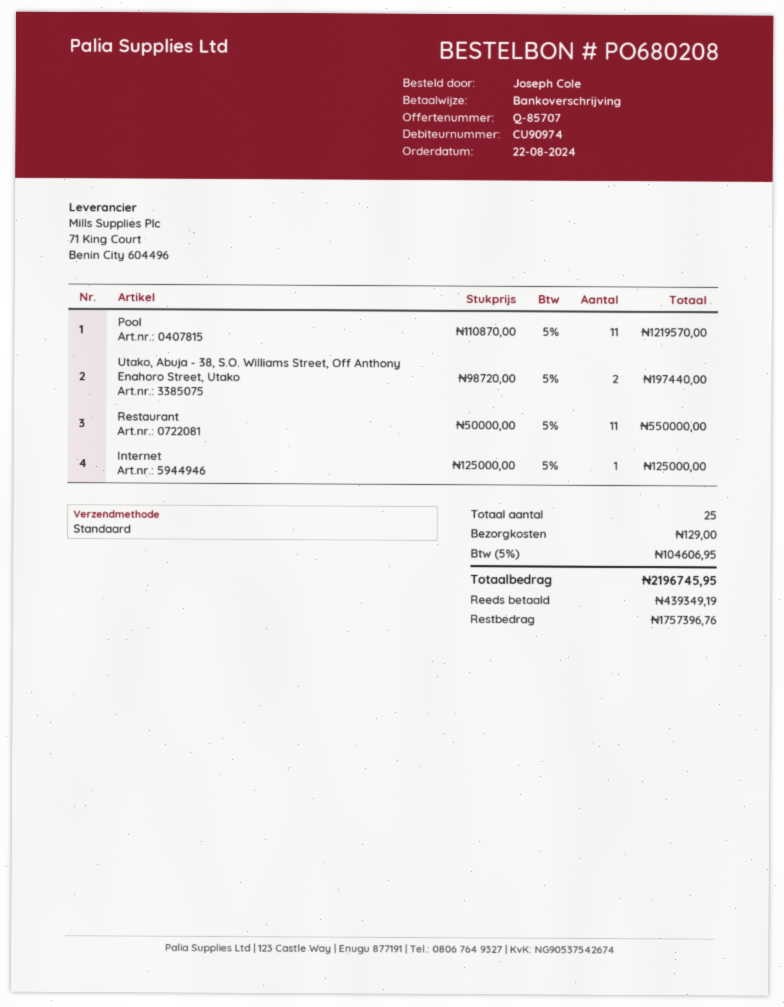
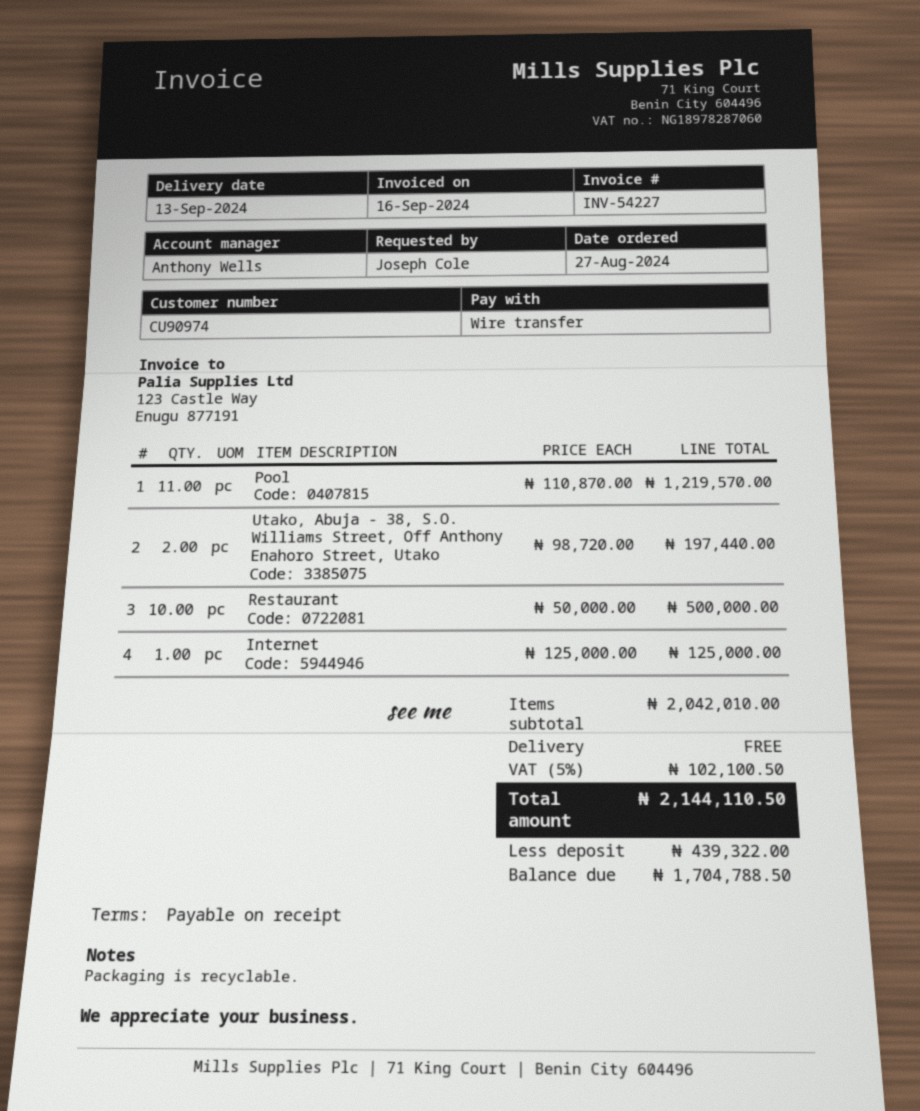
order date: 2024-08-22 -> 2024-08-27
Restaurant: 11 x 50000.00 = 550000.00 -> 10 x 50000.00 = 500000.00
shipping: 129.00 -> 0.00
tax: 5% = 104606.95 -> 5% = 102100.50
total: 2196745.95 -> 2144110.50
deposit: 439349.19 -> 439322.00
balance: 1757396.76 -> 1704788.50

